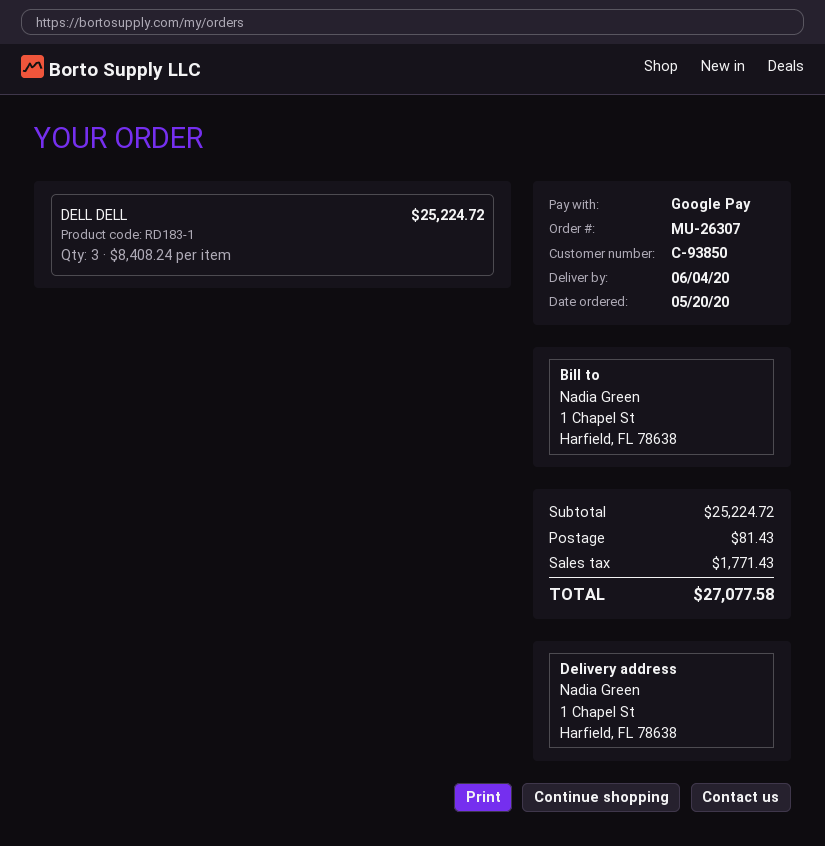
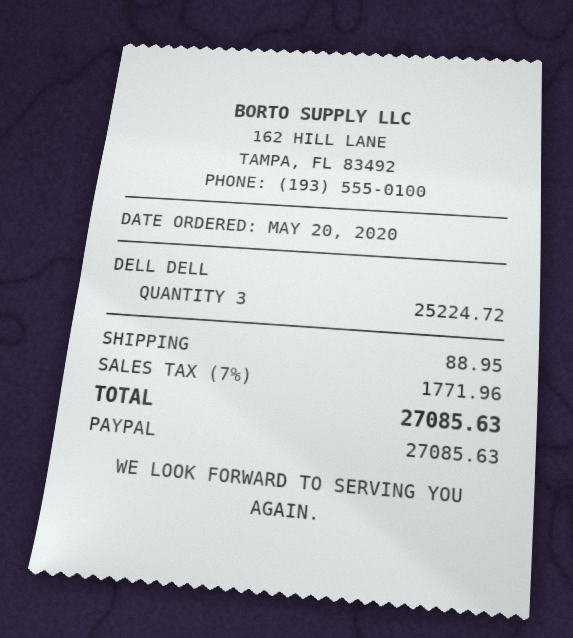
payment method: Google Pay -> PayPal
shipping: 81.43 -> 88.95
tax: 1771.43 -> 1771.96
total: 27077.58 -> 27085.63

